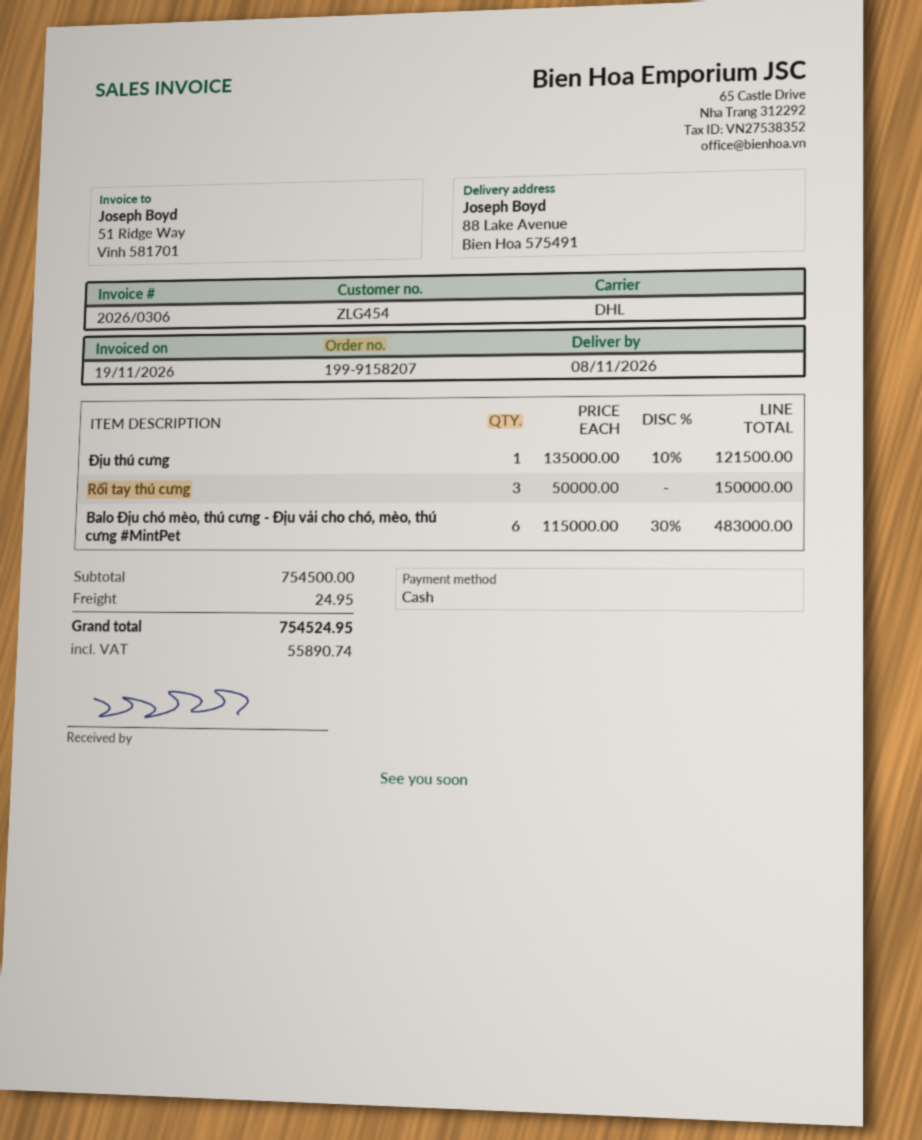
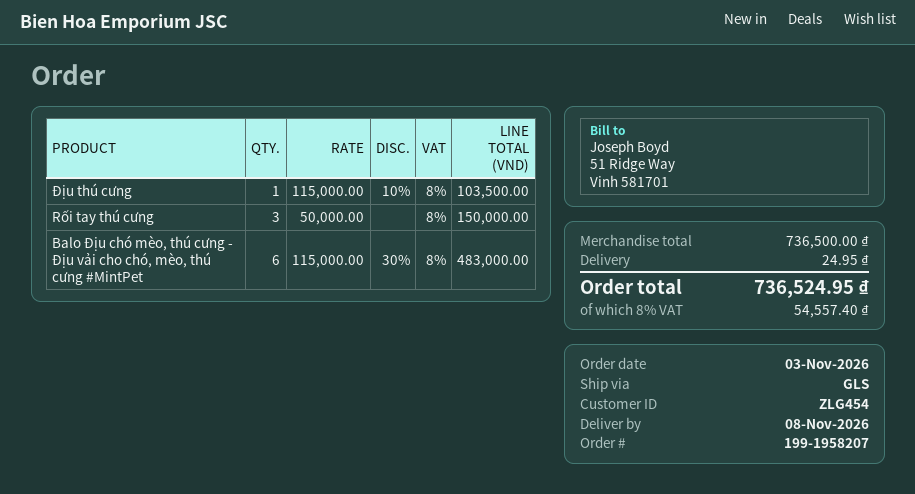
order number: 199-9158207 -> 199-1958207
shipping method: DHL -> GLS
Địu thú cưng: 1 x 135000.00 - 10% = 121500.00 -> 1 x 115000.00 - 10% = 103500.00
subtotal: 754500.00 -> 736500.00
tax: 55890.74 -> 54557.40
total: 754524.95 -> 736524.95

